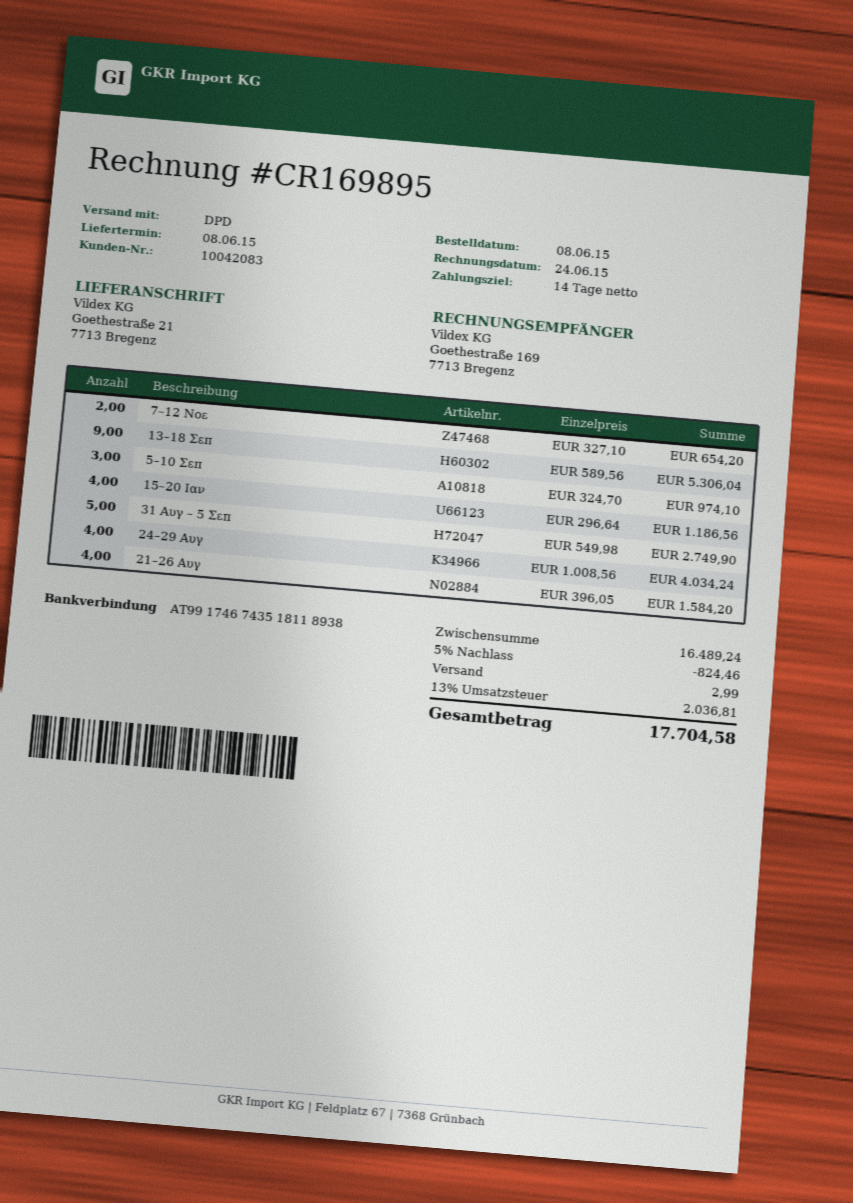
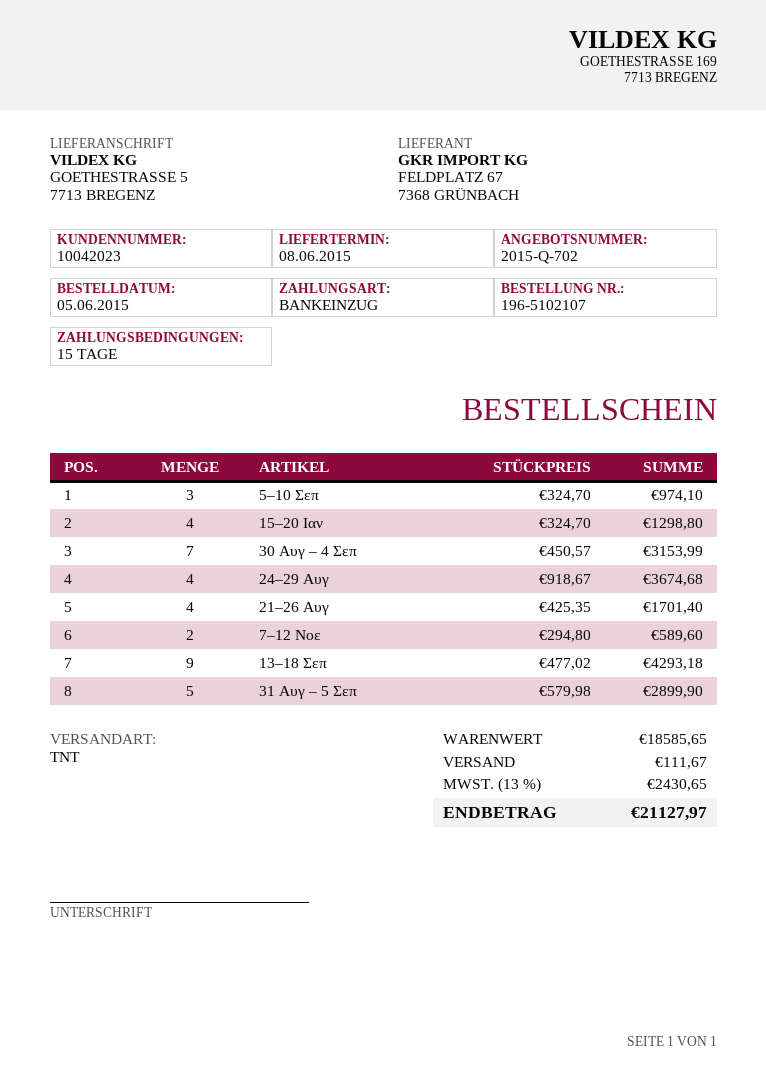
order date: 2015-06-08 -> 2015-06-05
payment terms: 14 days -> 15 days
customer number: 10042083 -> 10042023
shipping method: DPD -> TNT
ship to: Goethestraße 21, 7713 Bregenz -> GOETHESTRASSE 5, 7713 BREGENZ
7–12 Νοε: 2 x 327.10 = 654.20 -> 2 x 294.80 = 589.60
13–18 Σεπ: 9 x 589.56 = 5306.04 -> 9 x 477.02 = 4293.18
15–20 Ιαν: 4 x 296.64 = 1186.56 -> 4 x 324.70 = 1298.80
31 Αυγ – 5 Σεπ: 5 x 549.98 = 2749.90 -> 5 x 579.98 = 2899.90
24–29 Αυγ: 4 x 1008.56 = 4034.24 -> 4 x 918.67 = 3674.68
21–26 Αυγ: 4 x 396.05 = 1584.20 -> 4 x 425.35 = 1701.40
30 Αυγ – 4 Σεπ: none -> 7 x 450.57 = 3153.99
subtotal: 16489.24 -> 18585.65
discount: 5% = 824.46 -> none
shipping: 2.99 -> 111.67
tax: 13% = 2036.81 -> 13% = 2430.65
total: 17704.58 -> 21127.97

